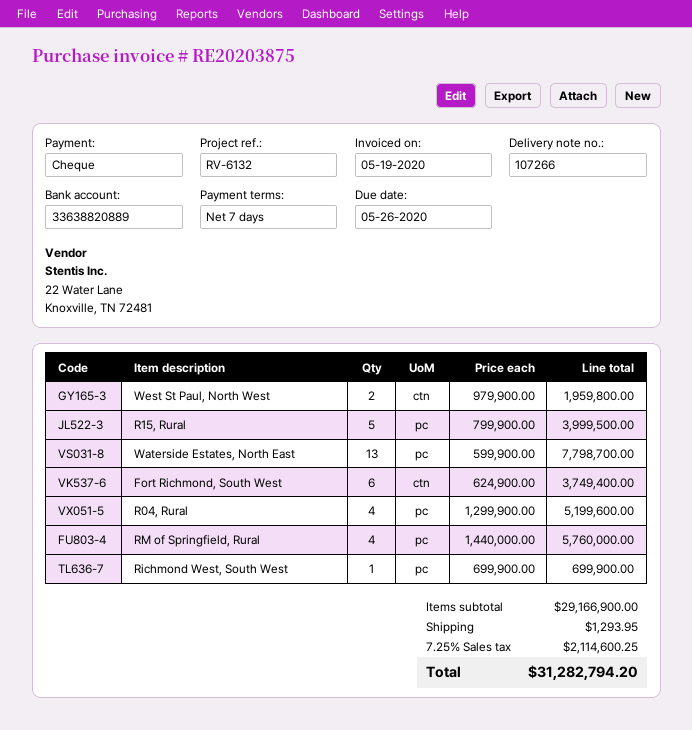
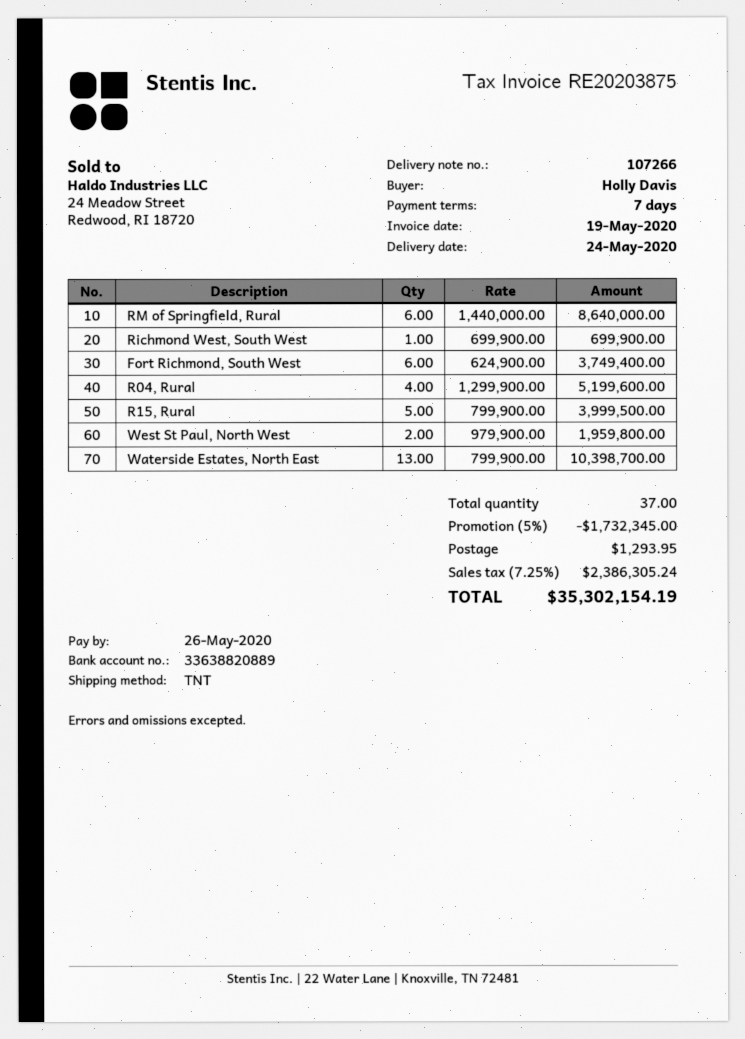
Waterside Estates, North East: 13 x 599900.00 = 7798700.00 -> 13 x 799900.00 = 10398700.00
RM of Springfield, Rural: 4 x 1440000.00 = 5760000.00 -> 6 x 1440000.00 = 8640000.00
discount: none -> 5% = 1732345.00
tax: 7.25% = 2114600.25 -> 7.25% = 2386305.24
total: 31282794.20 -> 35302154.19

